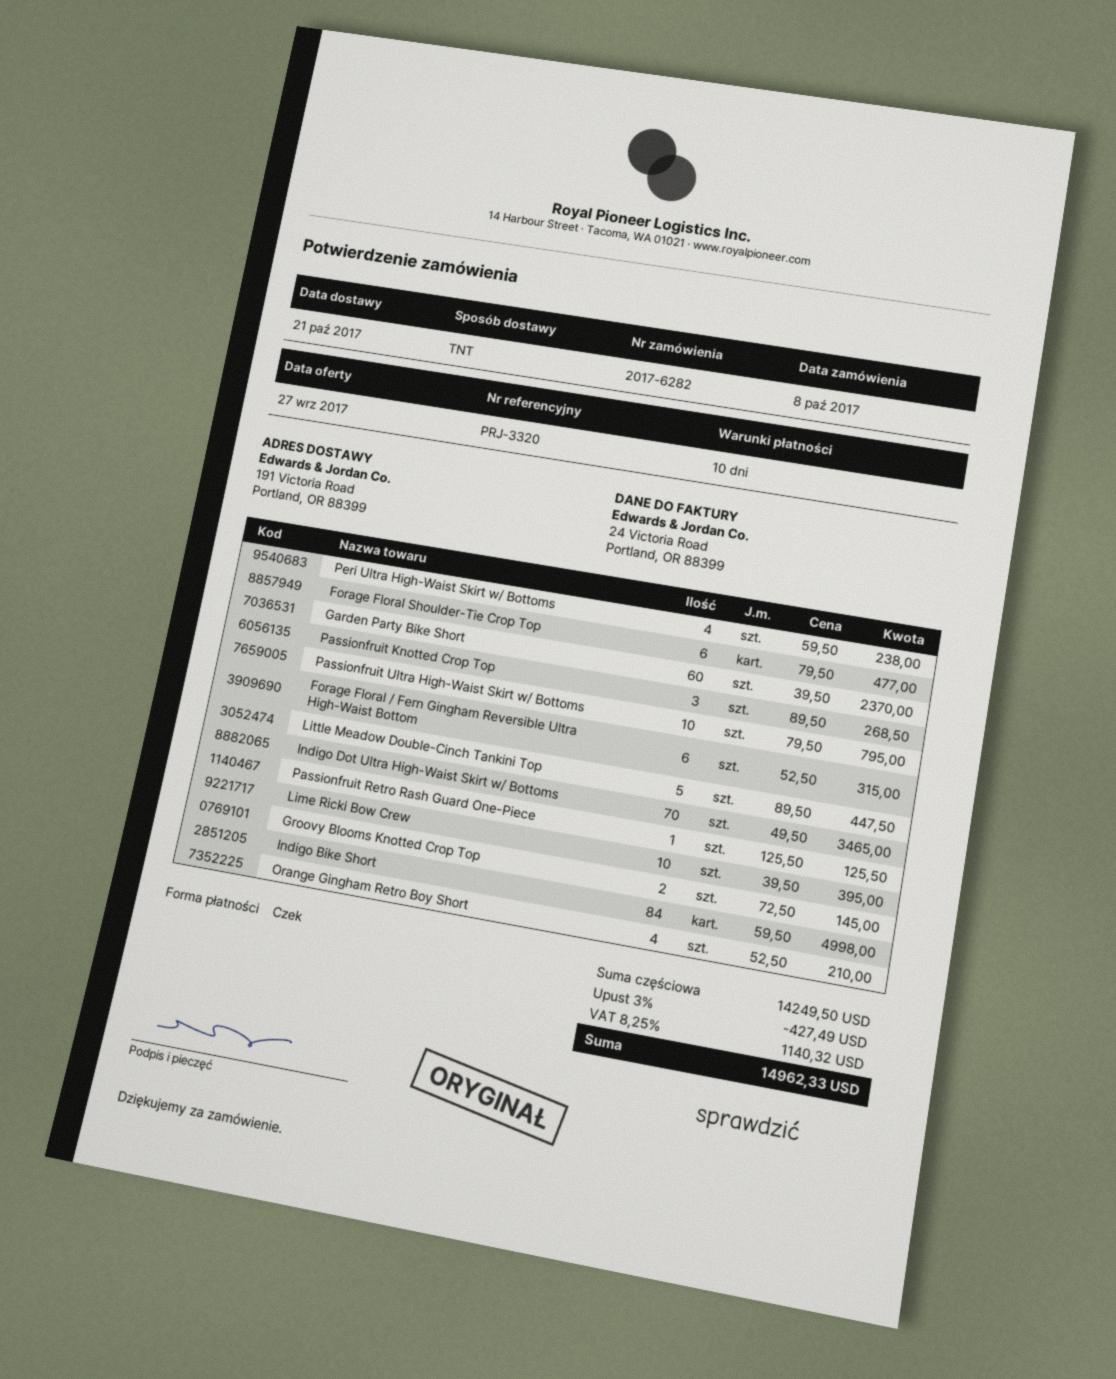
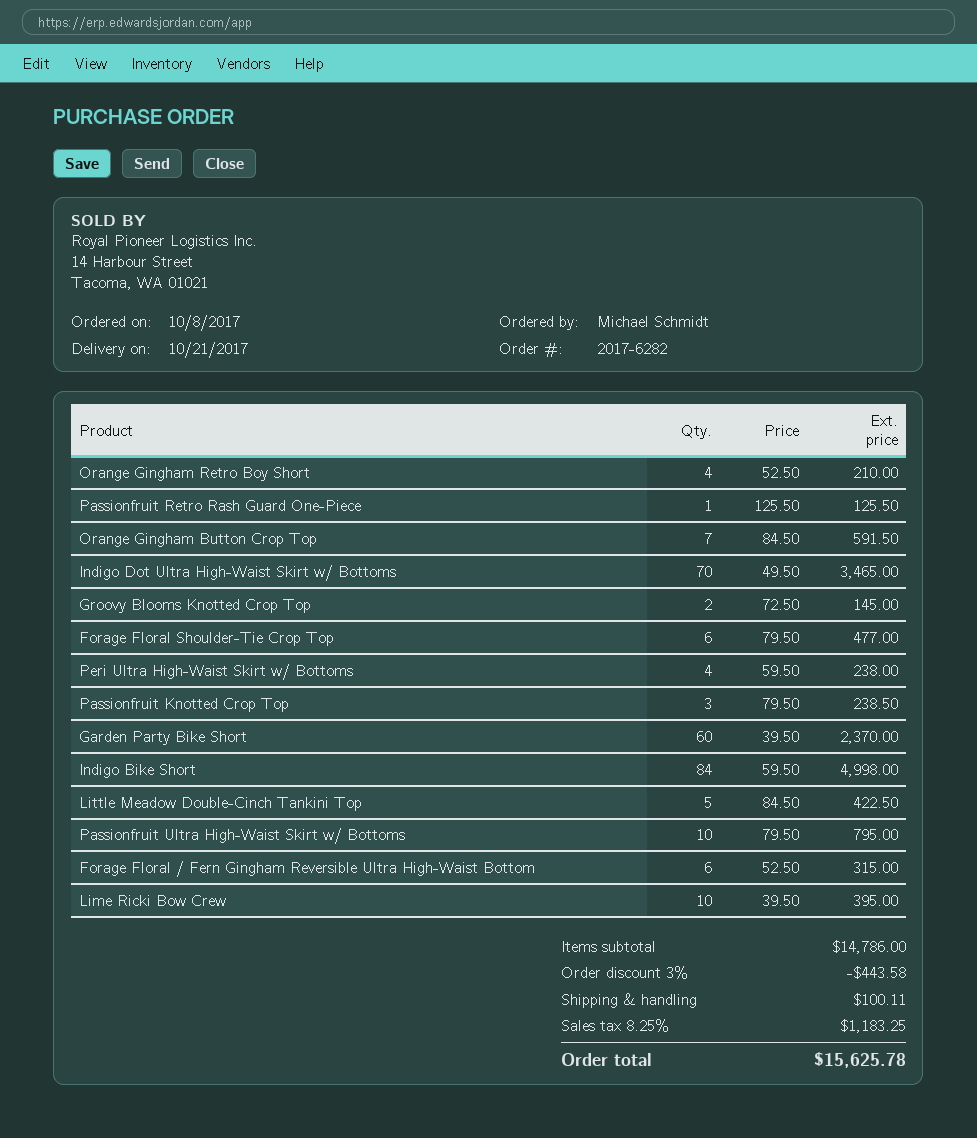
Passionfruit Knotted Crop Top: 3 x 89.50 = 268.50 -> 3 x 79.50 = 238.50
Little Meadow Double-Cinch Tankini Top: 5 x 89.50 = 447.50 -> 5 x 84.50 = 422.50
Orange Gingham Button Crop Top: none -> 7 x 84.50 = 591.50
subtotal: 14249.50 -> 14786.00
discount: 3% = 427.49 -> 3% = 443.58
shipping: none -> 100.11
tax: 8.25% = 1140.32 -> 8.25% = 1183.25
total: 14962.33 -> 15625.78

